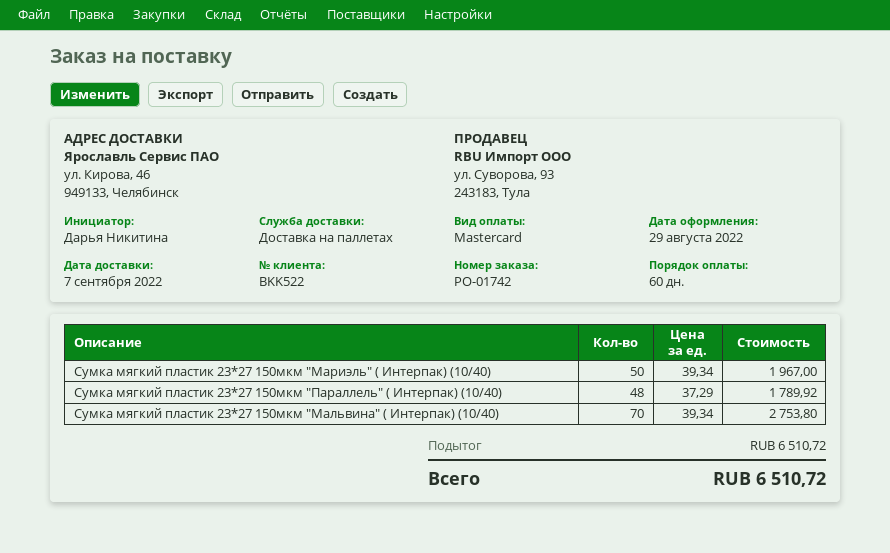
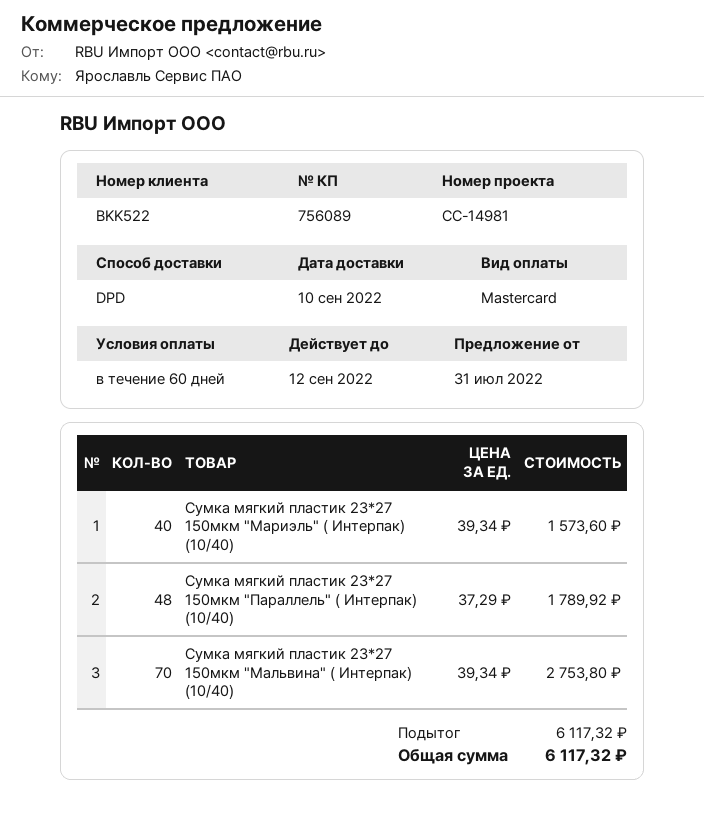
delivery date: 2022-09-07 -> 2022-09-10
shipping method: pallet freight -> DPD
Сумка мягкий пластик 23*27 150мкм "Мариэль" ( Интерпак) (10/40): 50 x 39.34 = 1967.00 -> 40 x 39.34 = 1573.60
subtotal: 6510.72 -> 6117.32
total: 6510.72 -> 6117.32

